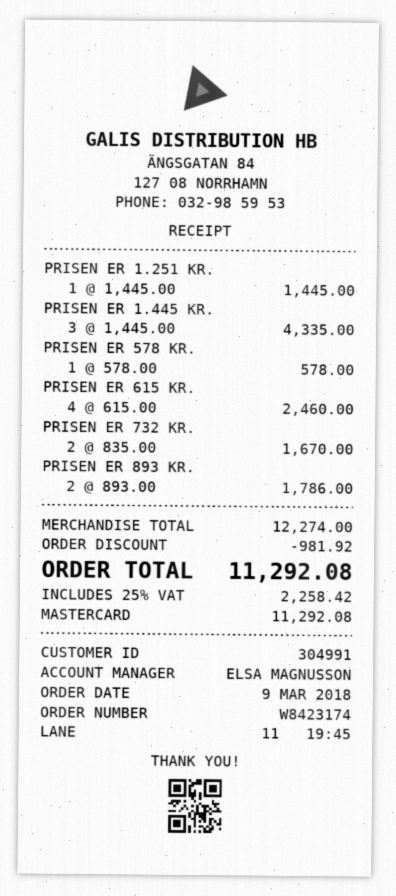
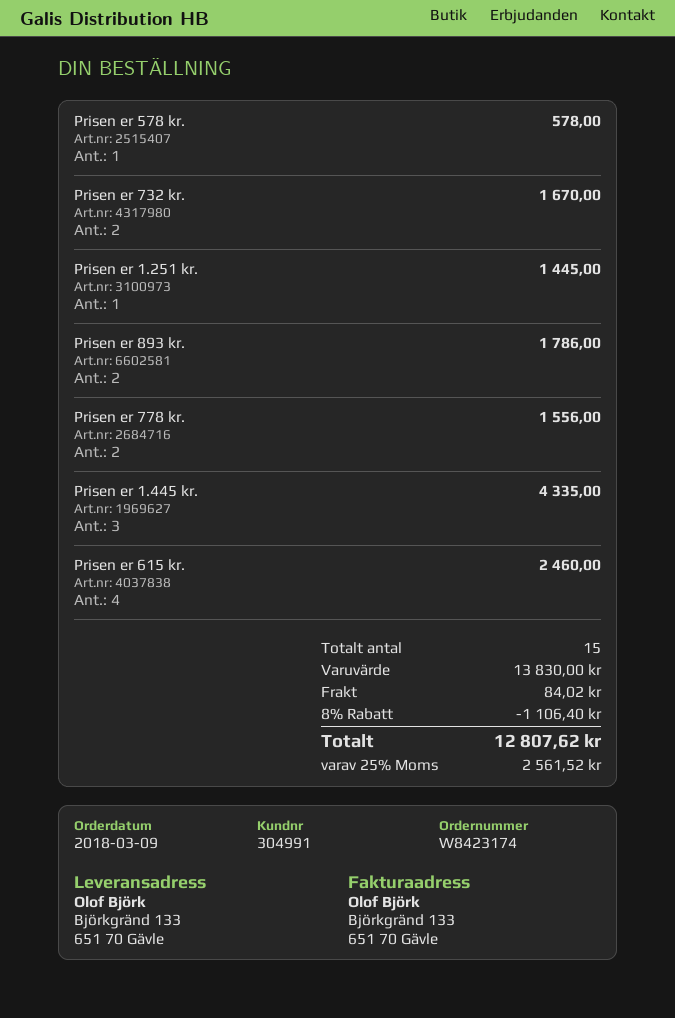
Prisen er 778 kr.: none -> 2 for 1556.00
subtotal: 12274.00 -> 13830.00
discount: 981.92 -> 1106.40
shipping: none -> 84.02
tax: 25% = 2258.42 -> 25% = 2561.52
total: 11292.08 -> 12807.62

